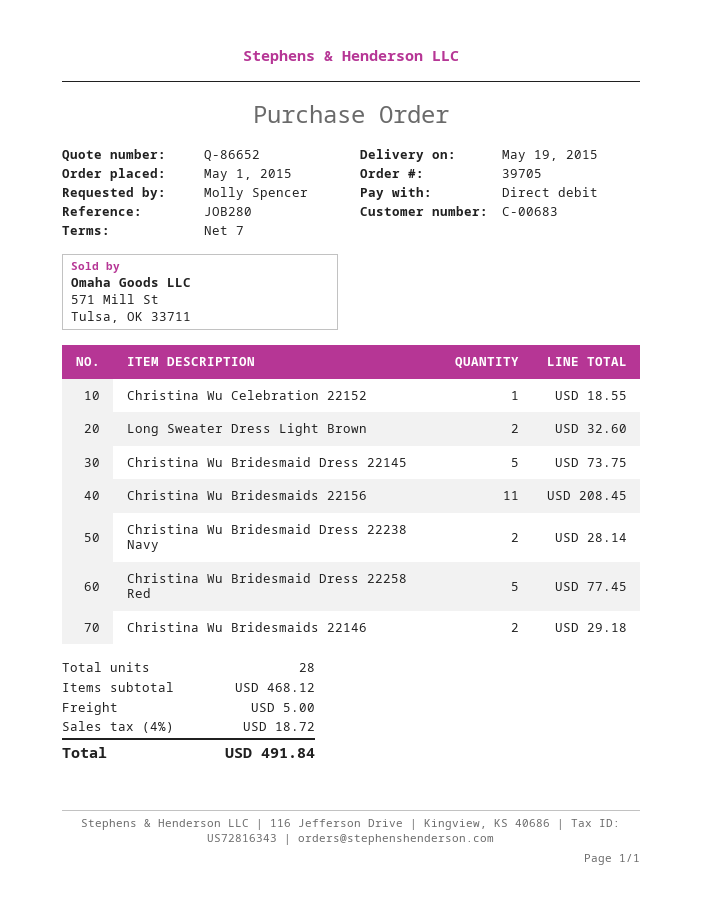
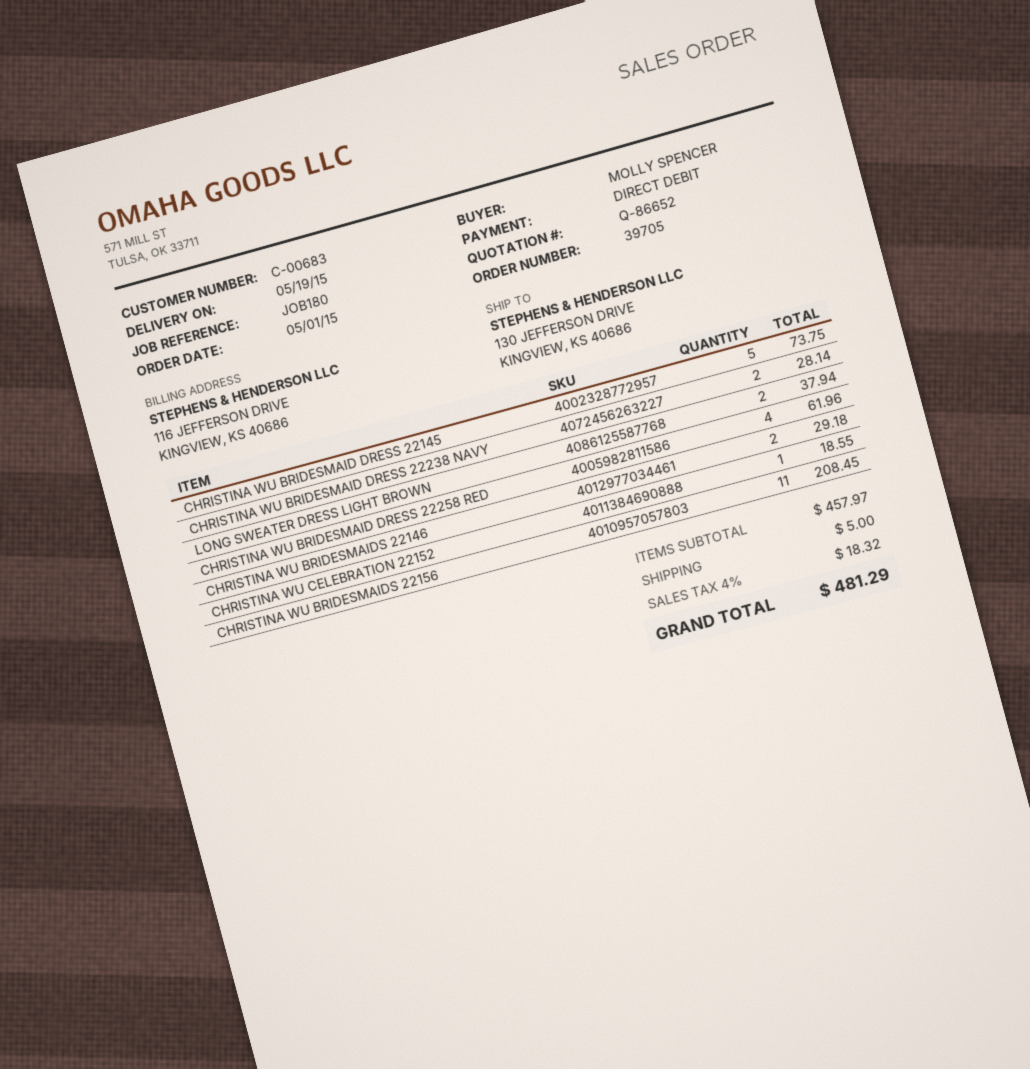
reference: JOB280 -> JOB180
Long Sweater Dress Light Brown: 2 for 32.60 -> 2 for 37.94
Christina Wu Bridesmaid Dress 22258 Red: 5 for 77.45 -> 4 for 61.96
subtotal: 468.12 -> 457.97
tax: 4% = 18.72 -> 4% = 18.32
total: 491.84 -> 481.29

